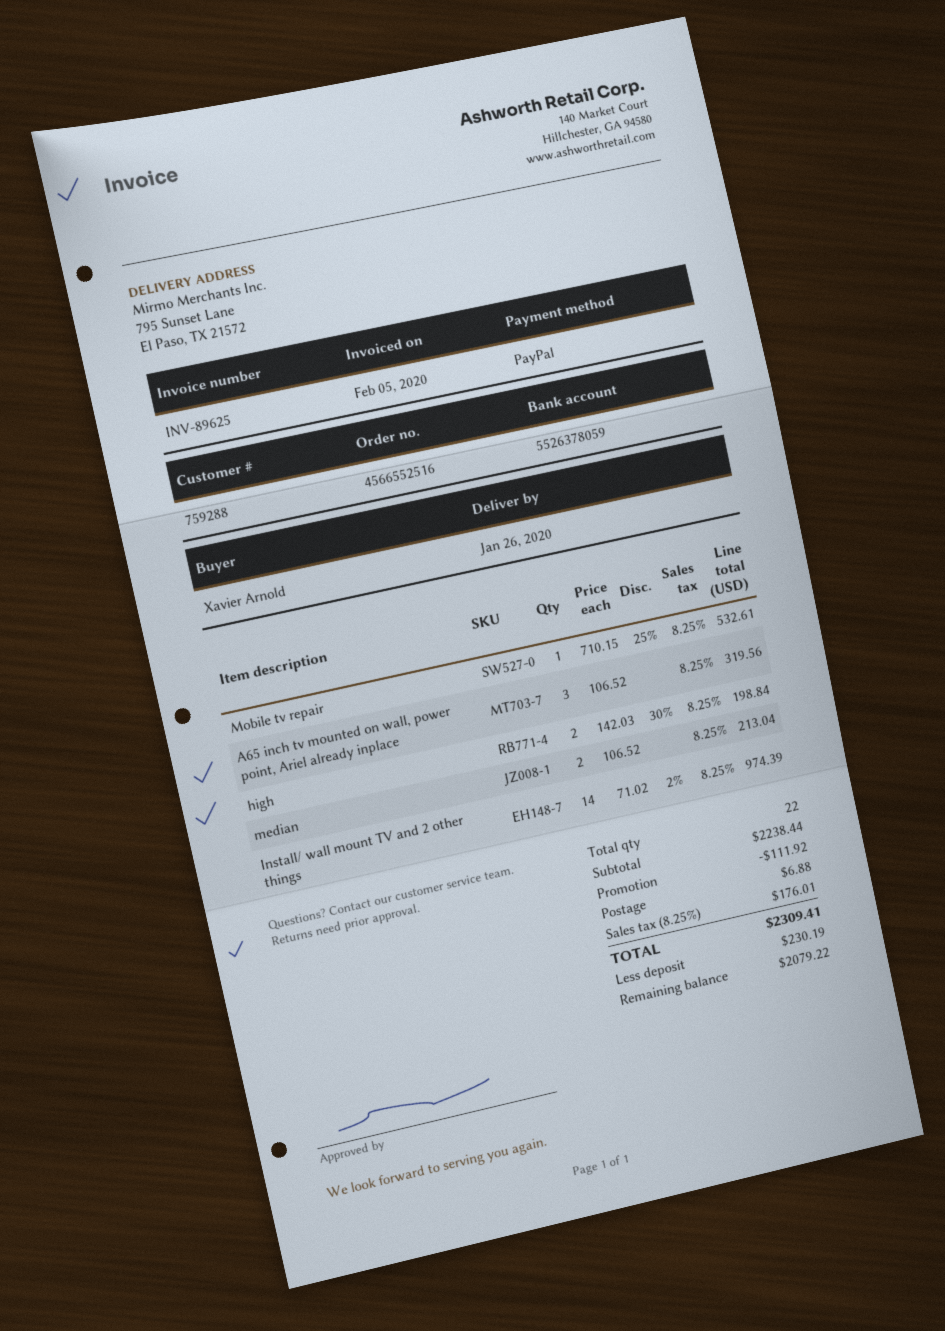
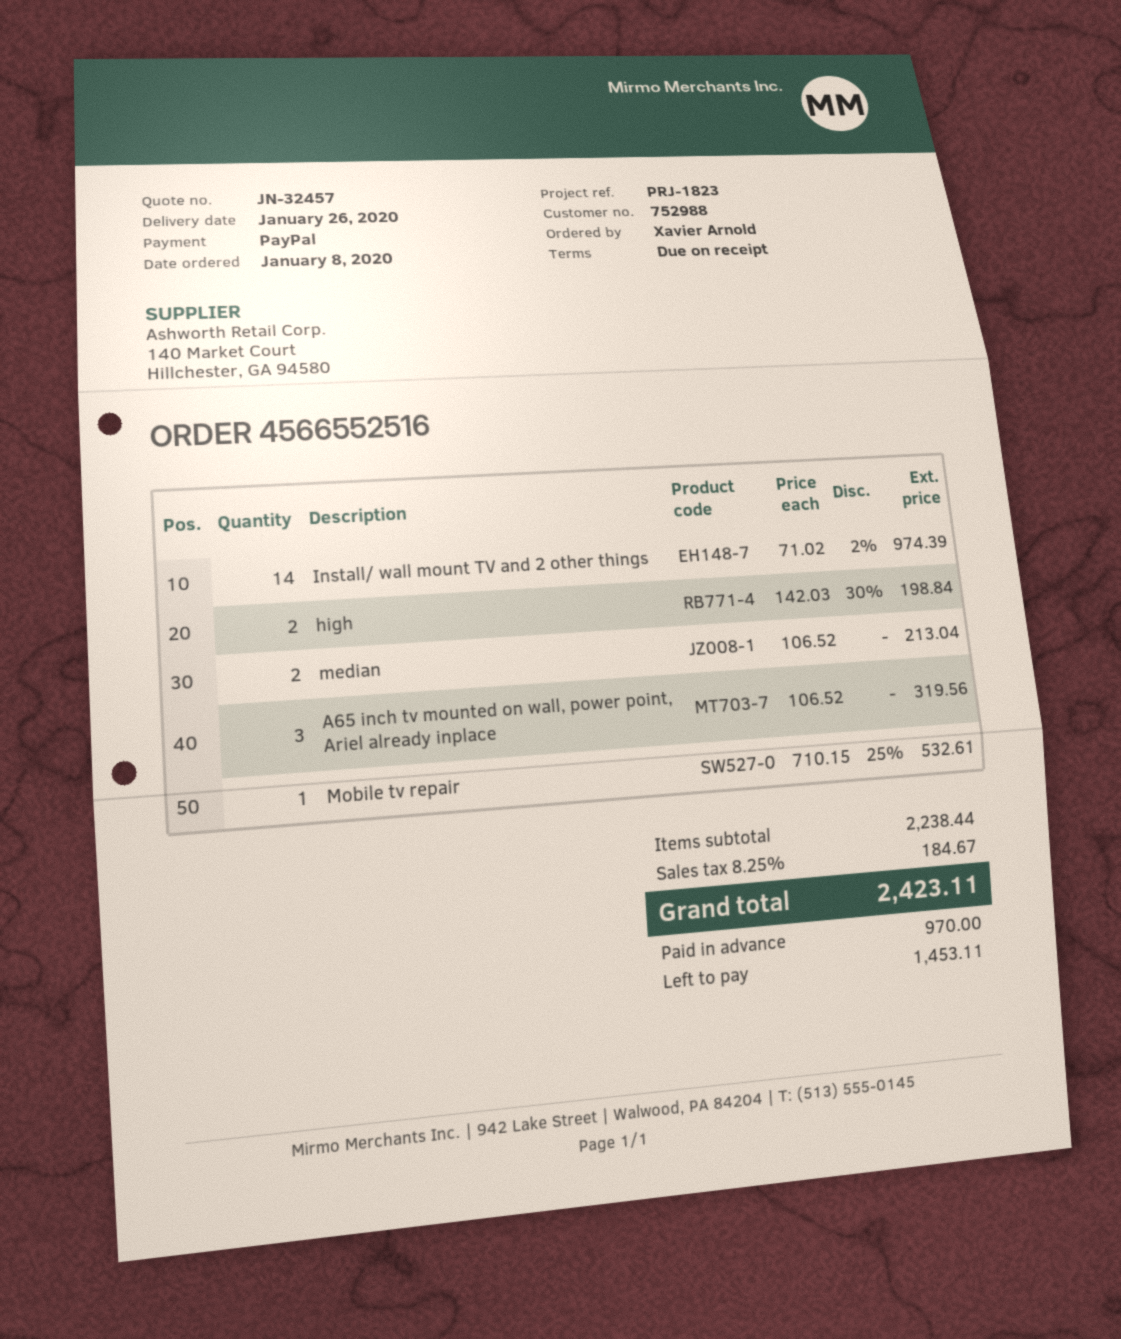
customer number: 759288 -> 752988
discount: 111.92 -> none
shipping: 6.88 -> none
tax: 8.25% = 176.01 -> 8.25% = 184.67
total: 2309.41 -> 2423.11
deposit: 230.19 -> 970.00
balance: 2079.22 -> 1453.11

